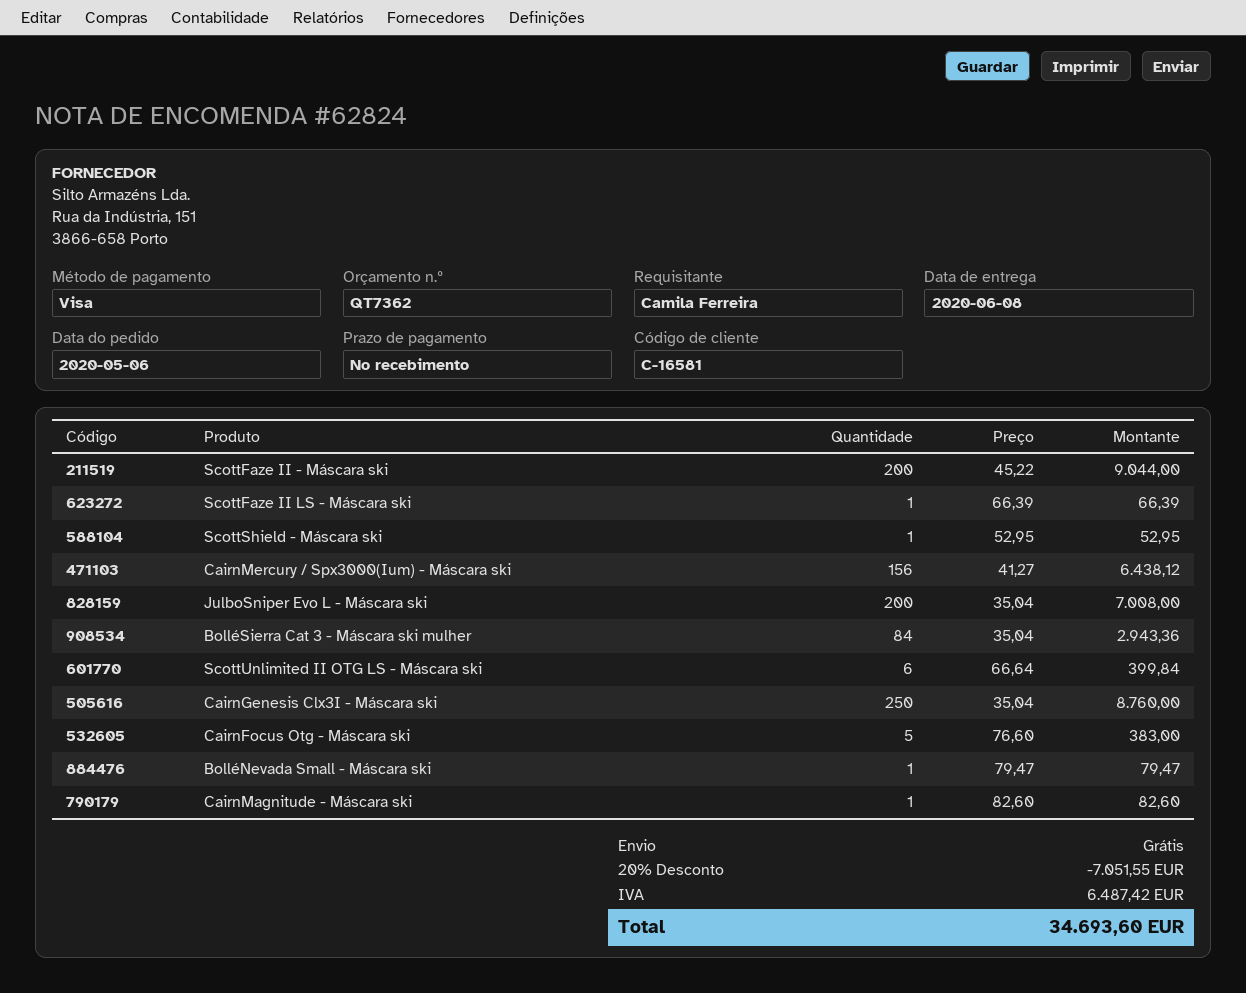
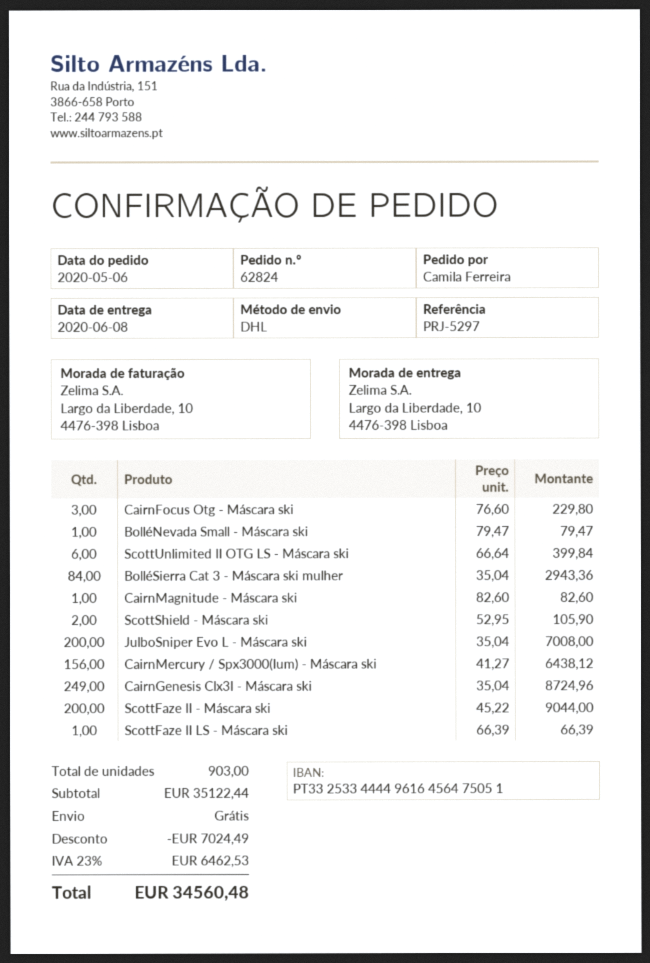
ScottShield - Máscara ski: 1 x 52.95 = 52.95 -> 2 x 52.95 = 105.90
CairnGenesis Clx3I - Máscara ski: 250 x 35.04 = 8760.00 -> 249 x 35.04 = 8724.96
CairnFocus Otg - Máscara ski: 5 x 76.60 = 383.00 -> 3 x 76.60 = 229.80
discount: 7051.55 -> 7024.49
tax: 6487.42 -> 6462.53
total: 34693.60 -> 34560.48

